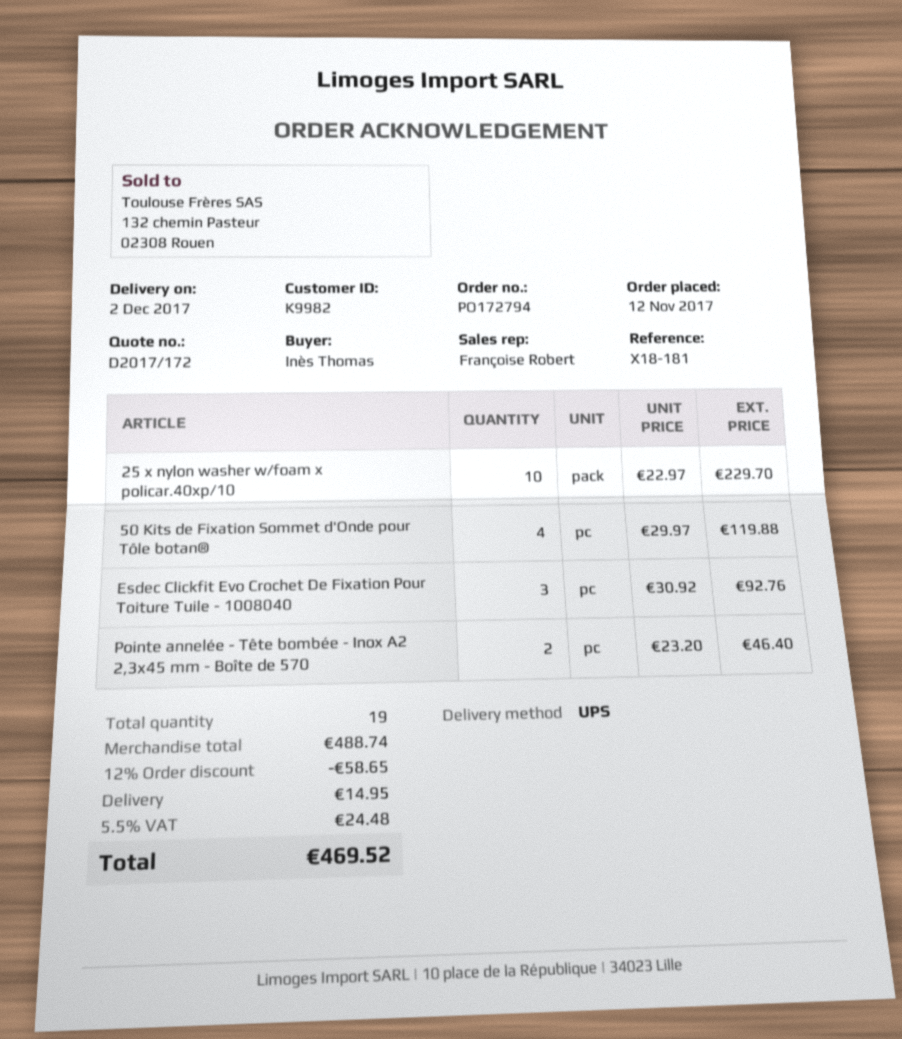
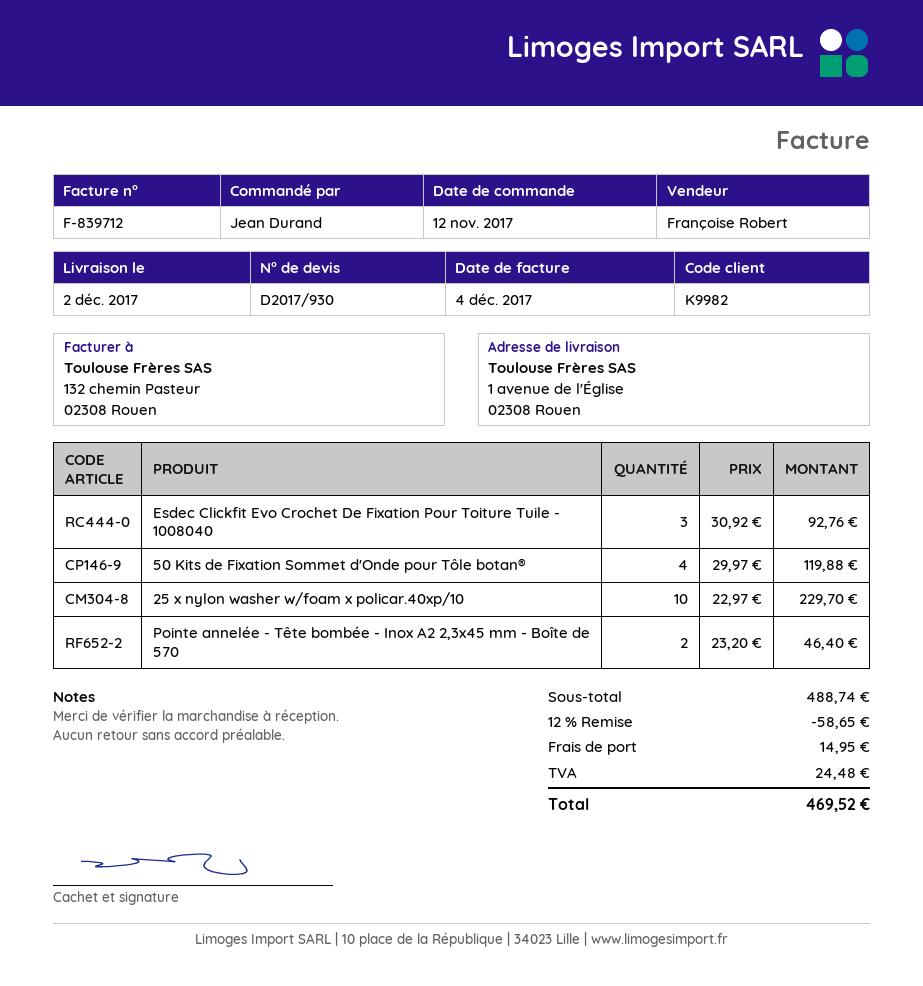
quote number: D2017/172 -> D2017/930
ordered by: Inès Thomas -> Jean Durand

